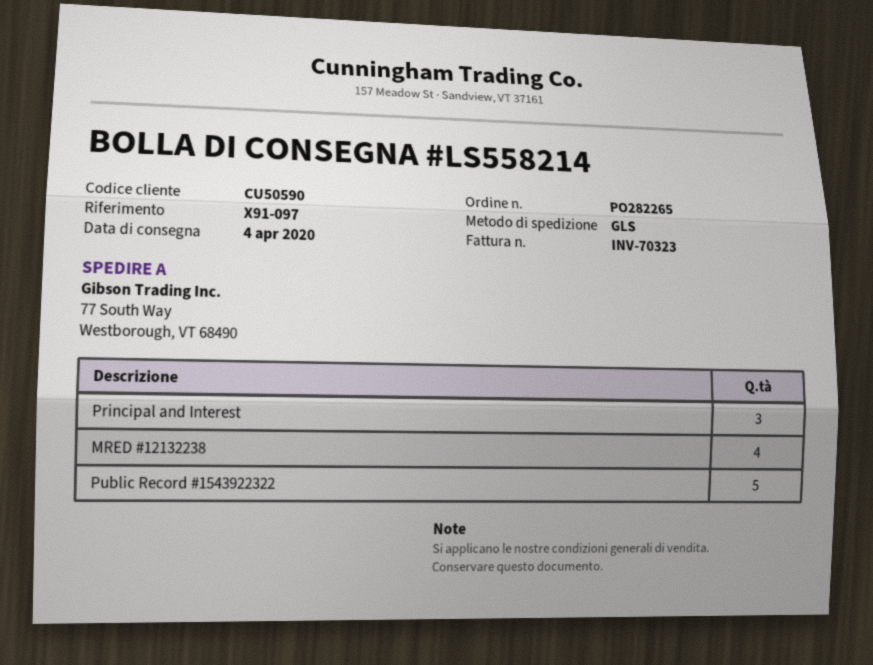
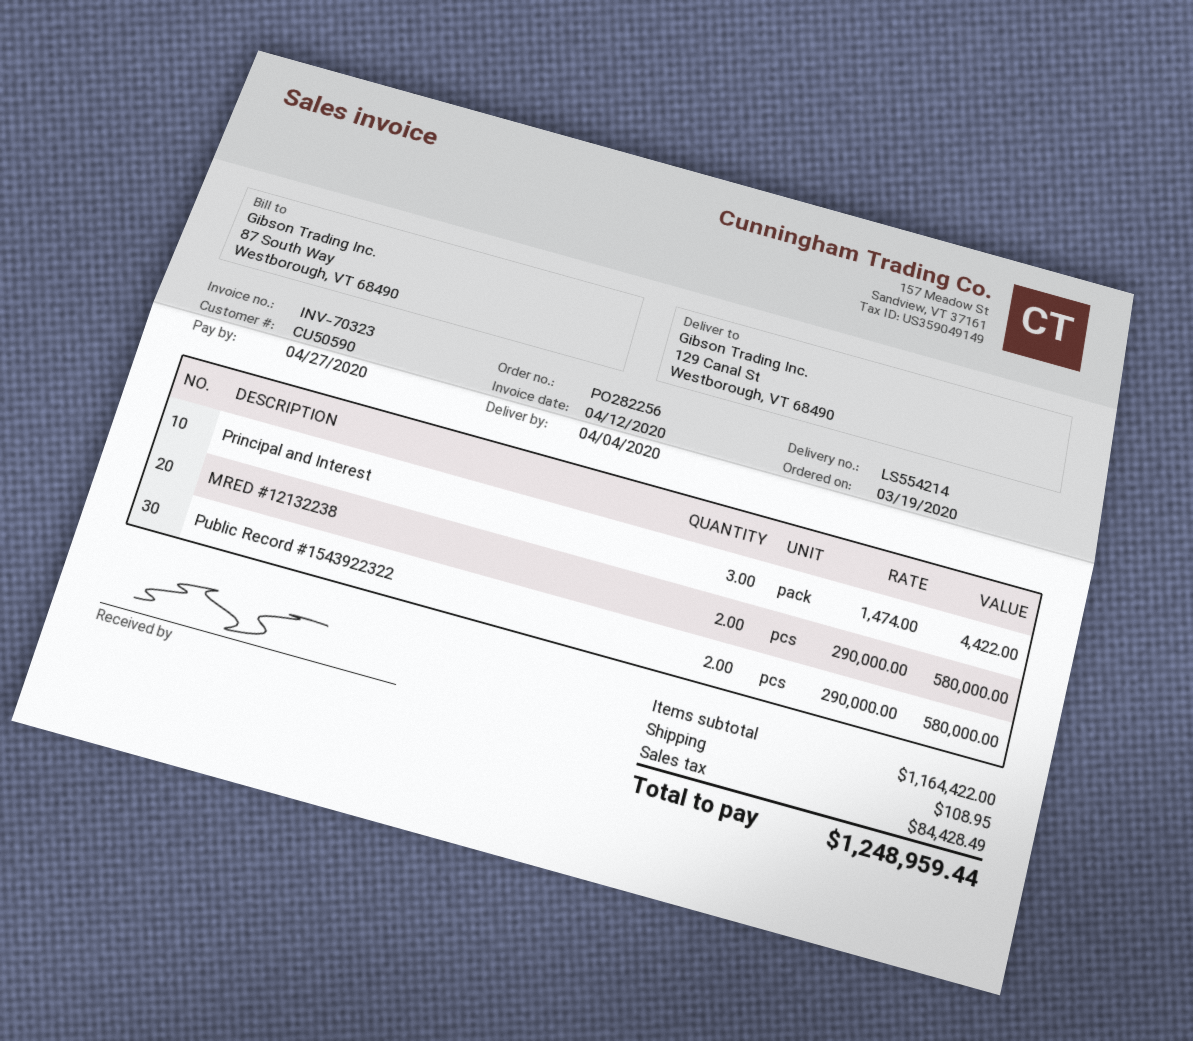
order number: PO282265 -> PO282256
delivery note number: LS558214 -> LS554214
ship to: 77 South Way, Westborough, VT 68490 -> 129 Canal St, Westborough, VT 68490
MRED #12132238: 4 -> 2
Public Record #1543922322: 5 -> 2

